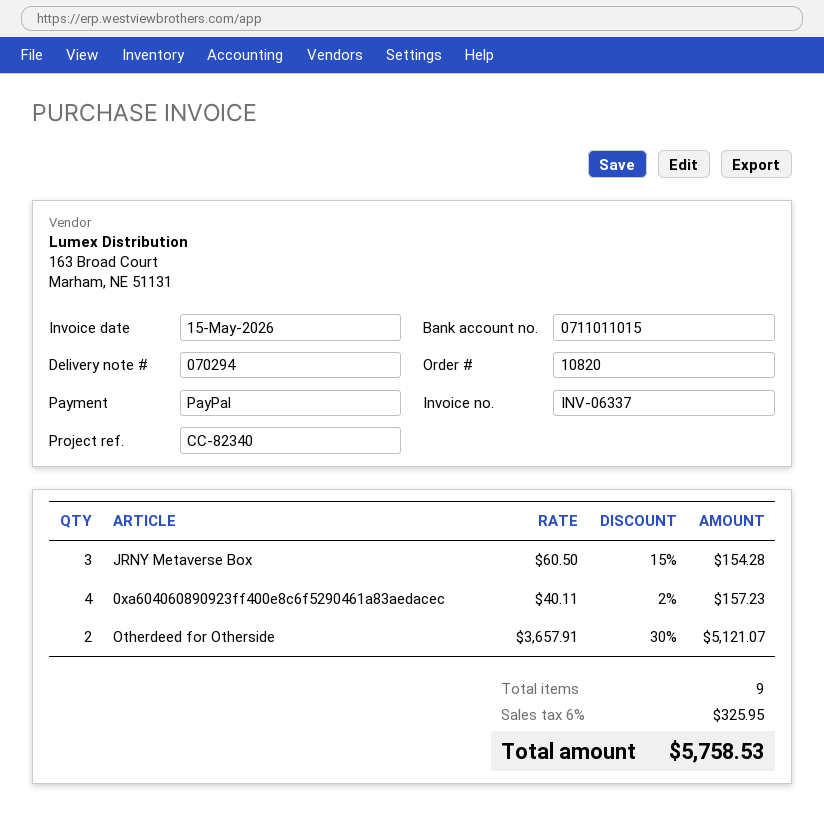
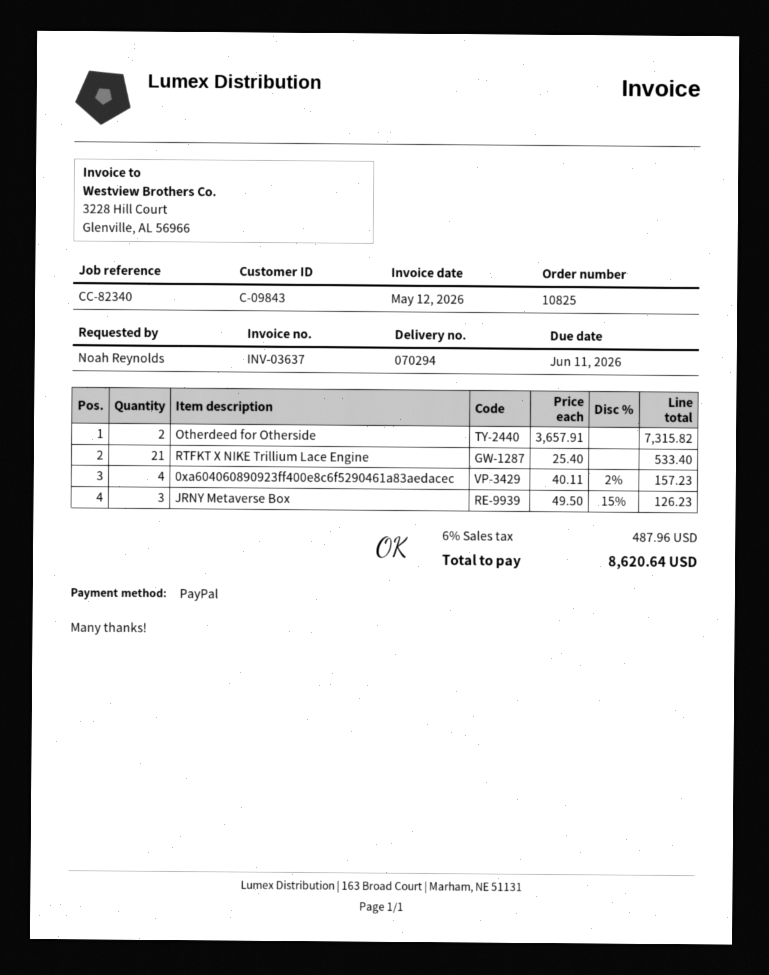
order number: 10820 -> 10825
invoice number: INV-06337 -> INV-03637
invoice date: 2026-05-15 -> 2026-05-12
JRNY Metaverse Box: 3 x 60.50 - 15% = 154.28 -> 3 x 49.50 - 15% = 126.23
Otherdeed for Otherside: 2 x 3657.91 - 30% = 5121.07 -> 2 x 3657.91 = 7315.82
RTFKT X NIKE Trillium Lace Engine: none -> 21 x 25.40 = 533.40
tax: 6% = 325.95 -> 6% = 487.96
total: 5758.53 -> 8620.64

